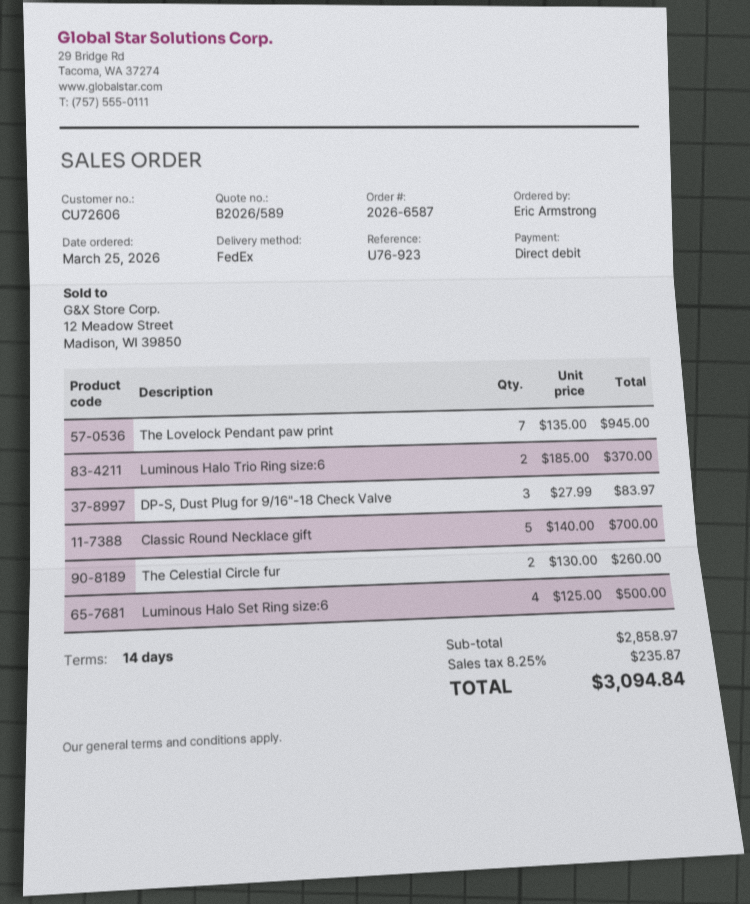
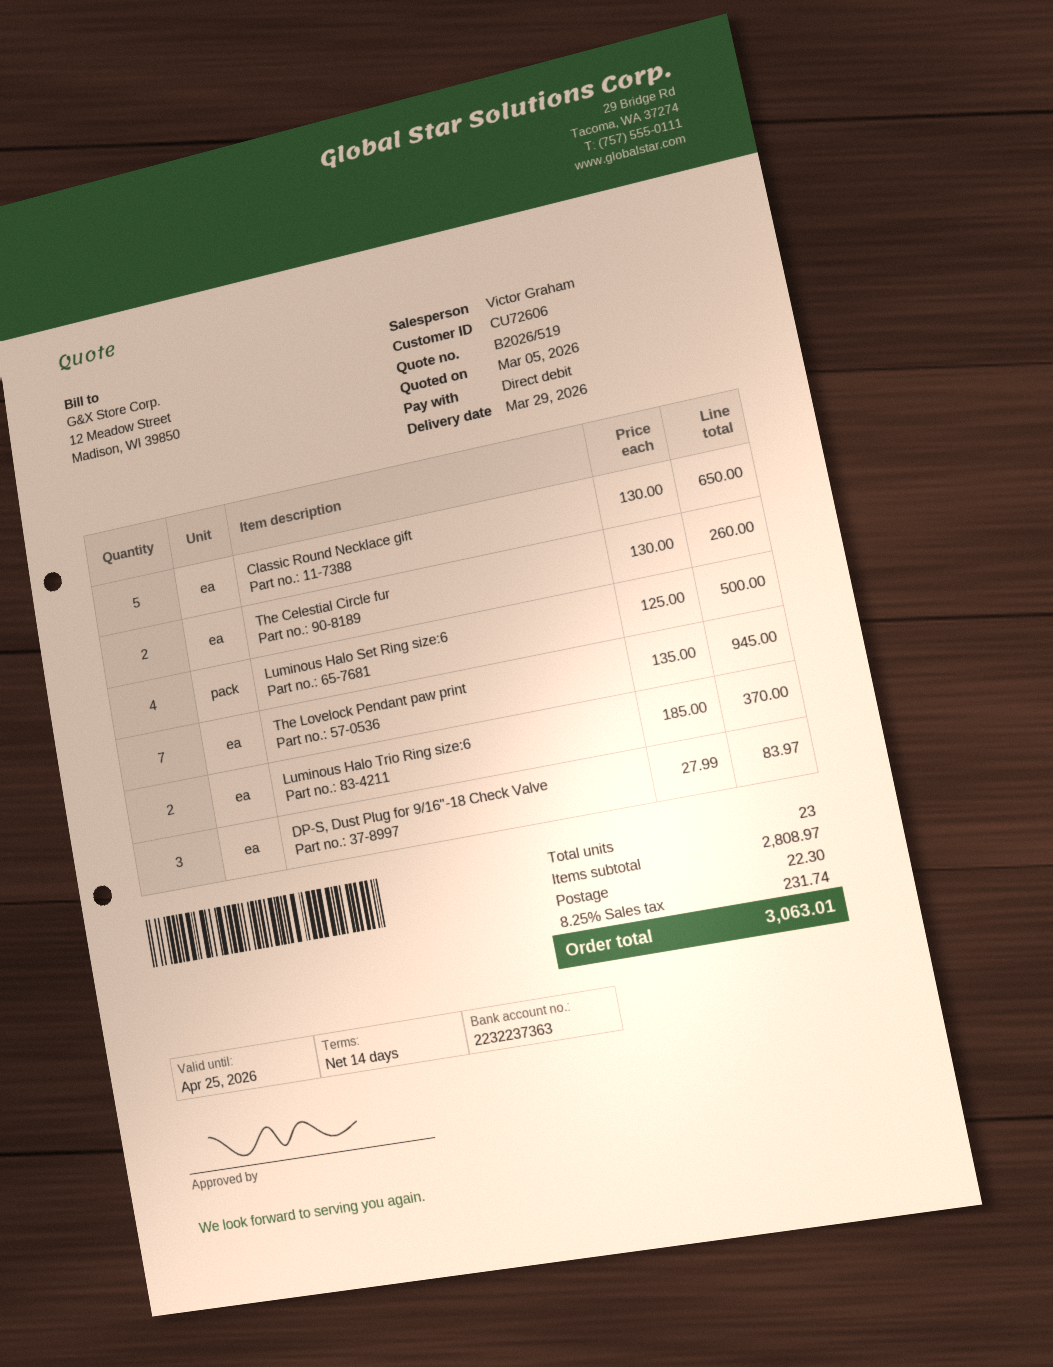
quote number: B2026/589 -> B2026/519
Classic Round Necklace gift: 5 x 140.00 = 700.00 -> 5 x 130.00 = 650.00
subtotal: 2858.97 -> 2808.97
shipping: none -> 22.30
tax: 8.25% = 235.87 -> 8.25% = 231.74
total: 3094.84 -> 3063.01

